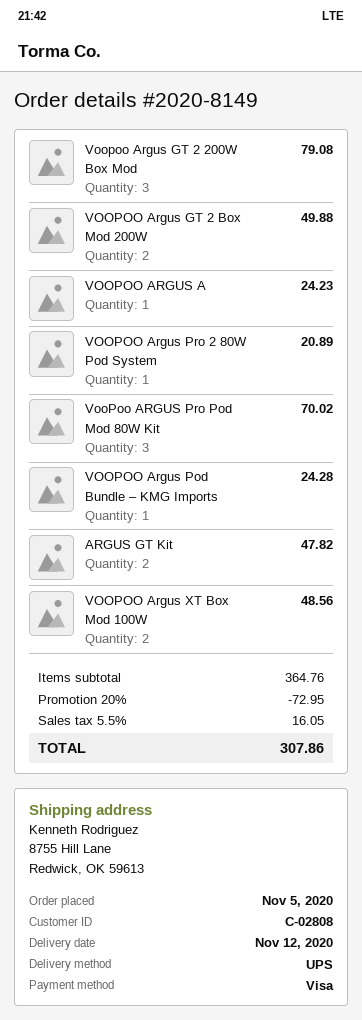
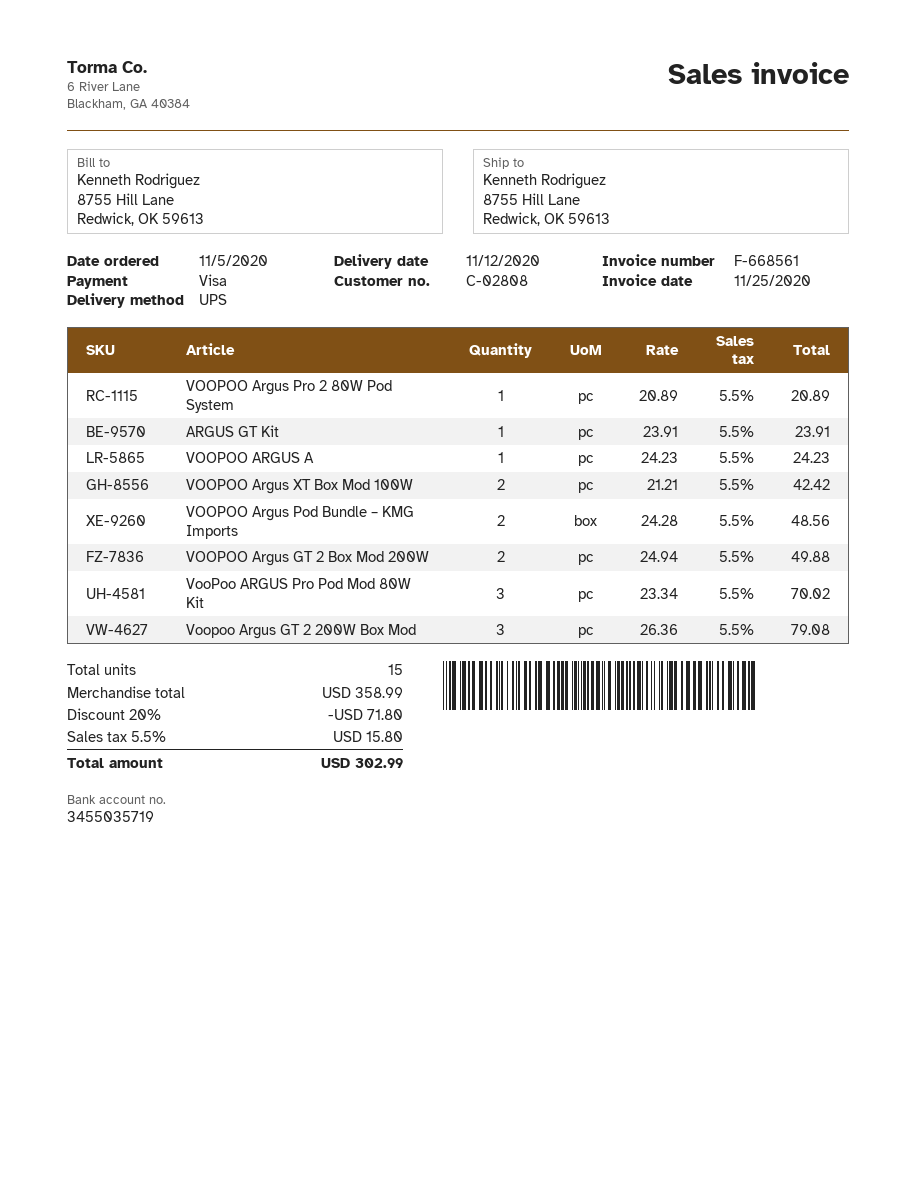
VOOPOO Argus Pod Bundle – KMG Imports: 1 for 24.28 -> 2 for 48.56
ARGUS GT Kit: 2 for 47.82 -> 1 for 23.91
VOOPOO Argus XT Box Mod 100W: 2 for 48.56 -> 2 for 42.42
subtotal: 364.76 -> 358.99
discount: 20% = 72.95 -> 20% = 71.80
tax: 5.5% = 16.05 -> 5.5% = 15.80
total: 307.86 -> 302.99

